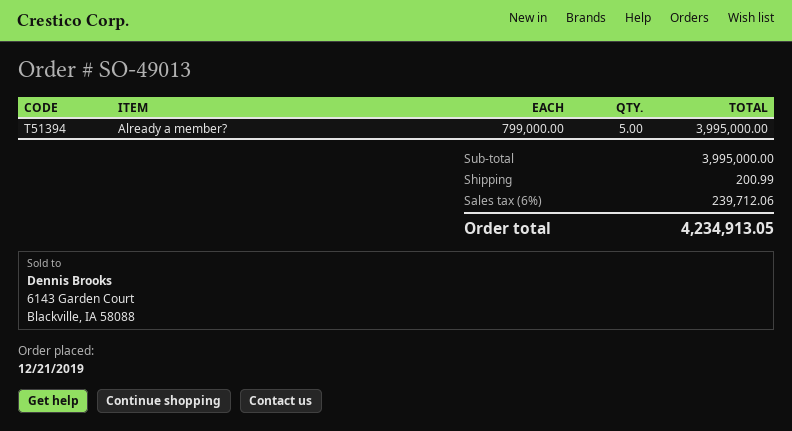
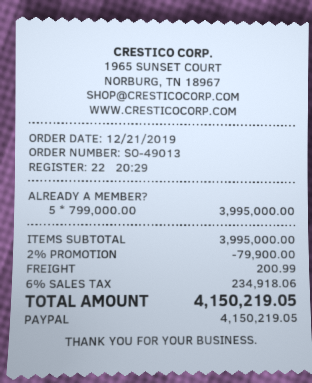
discount: none -> 2% = 79900.00
tax: 6% = 239712.06 -> 6% = 234918.06
total: 4234913.05 -> 4150219.05

